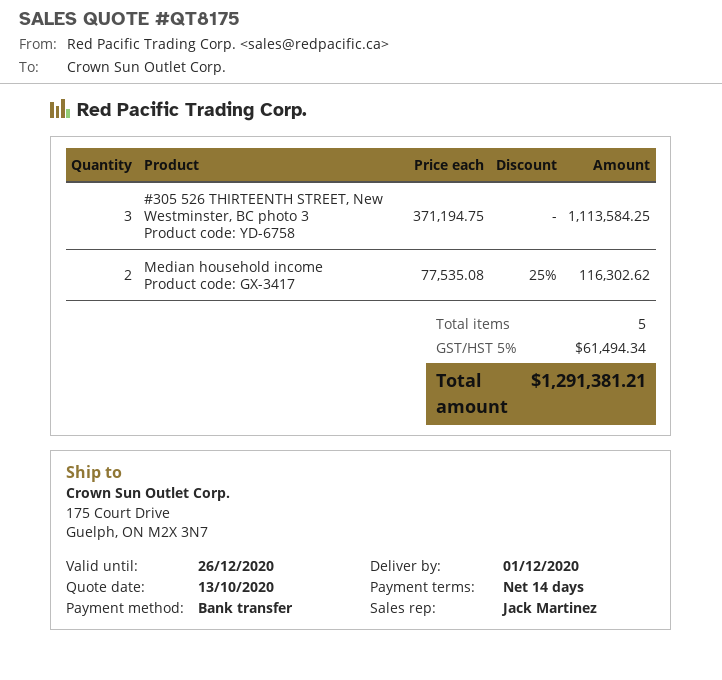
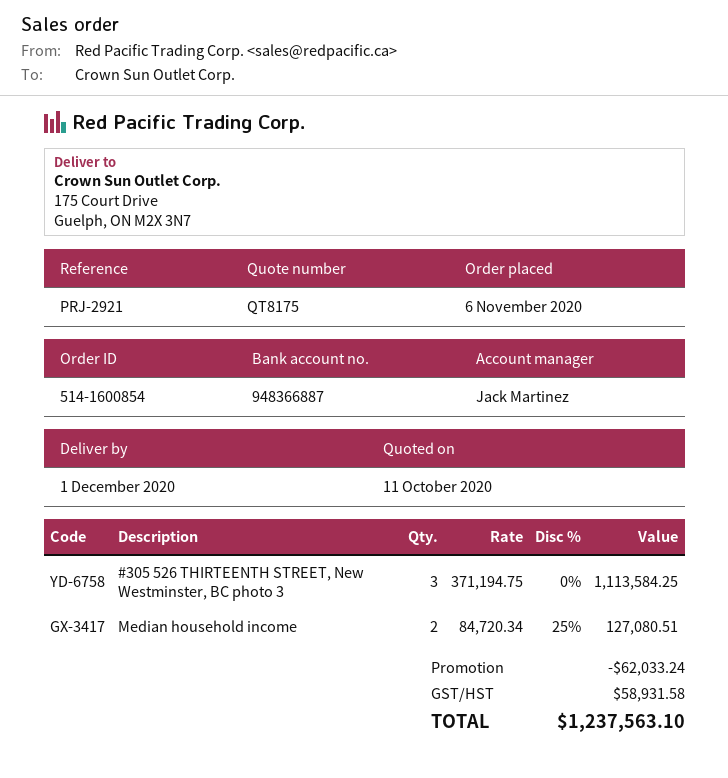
quote date: 2020-10-13 -> 2020-10-11
Median household income: 2 x 77535.08 - 25% = 116302.62 -> 2 x 84720.34 - 25% = 127080.51
discount: none -> 62033.24
tax: 61494.34 -> 58931.58
total: 1291381.21 -> 1237563.10

